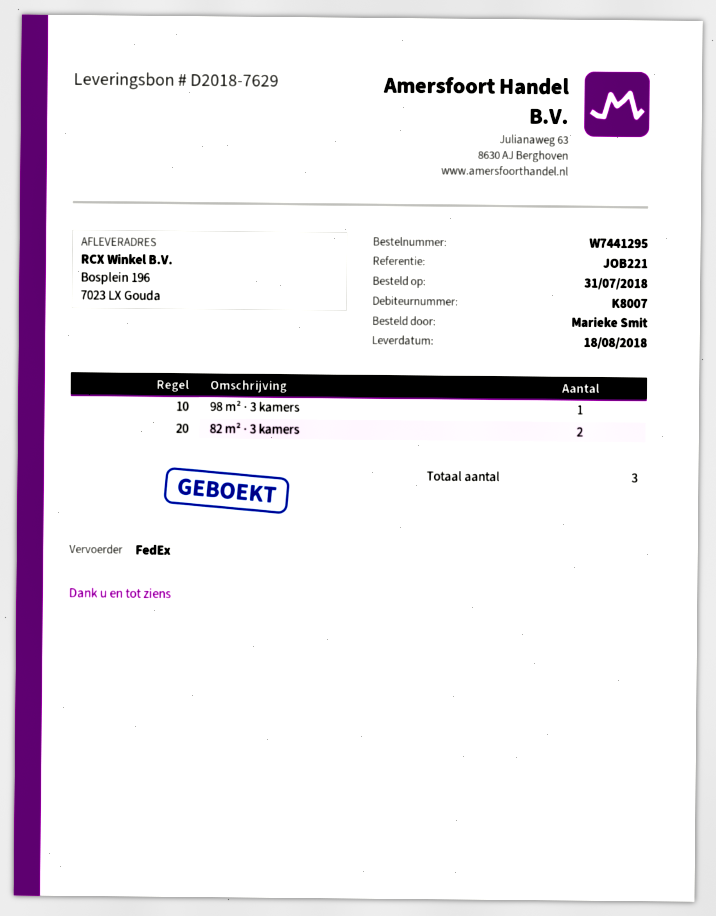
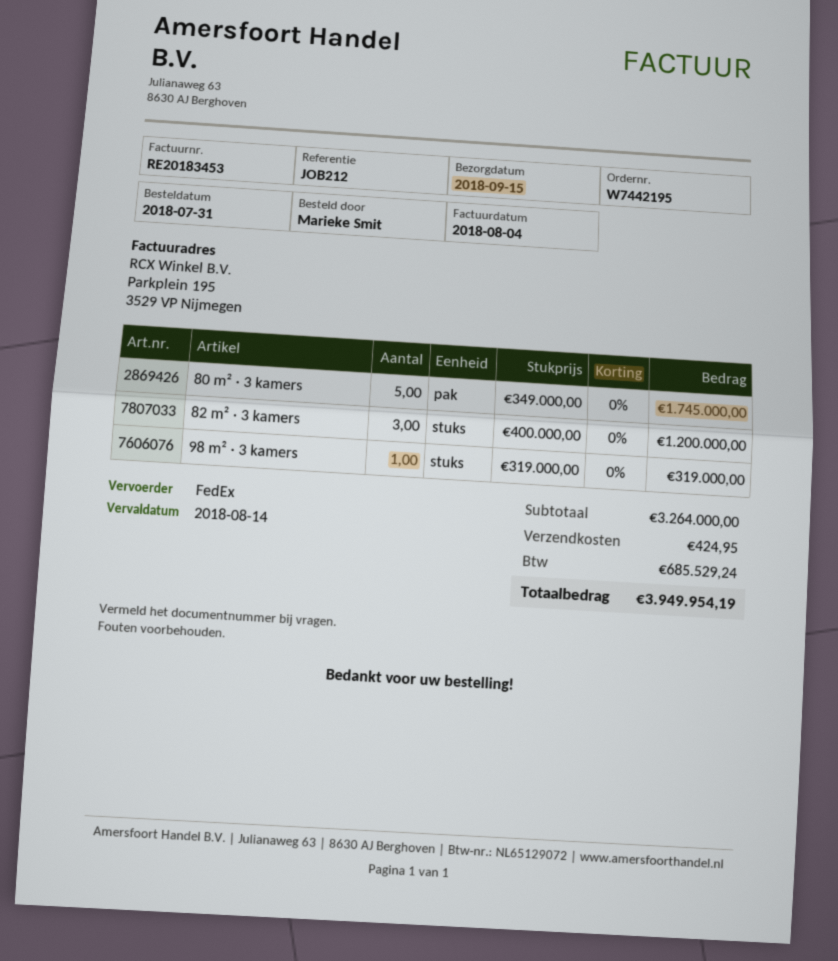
order number: W7441295 -> W7442195
delivery date: 2018-08-18 -> 2018-09-15
reference: JOB221 -> JOB212
82 m² · 3 kamers: 2 -> 3
80 m² · 3 kamers: none -> 5

